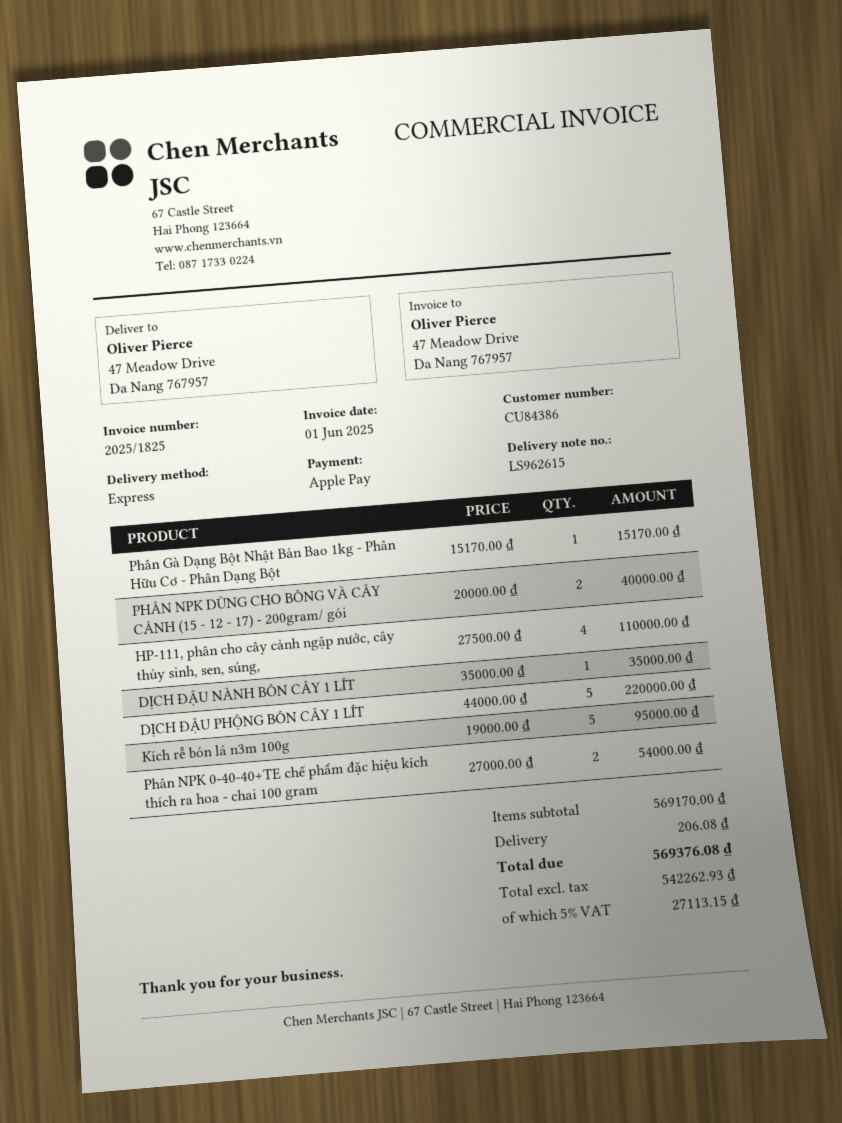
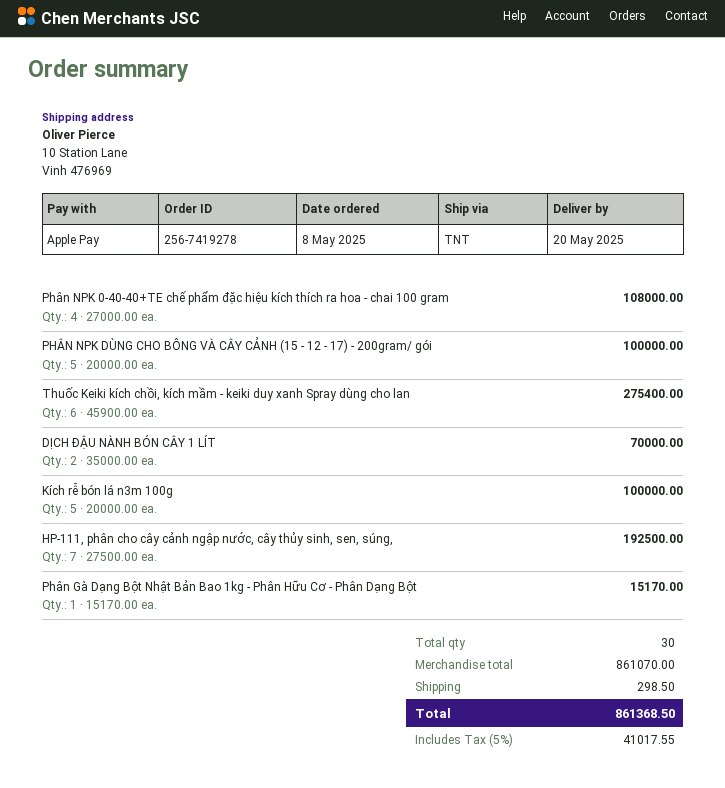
shipping method: express -> TNT
ship to: 47 Meadow Drive, Da Nang 767957 -> 10 Station Lane, Vinh 476969
PHÂN NPK DÙNG CHO BÔNG VÀ CÂY CẢNH (15 - 12 - 17) - 200gram/ gói: 2 x 20000.00 = 40000.00 -> 5 x 20000.00 = 100000.00
HP-111, phân cho cây cảnh ngập nước, cây thủy sinh, sen, súng,: 4 x 27500.00 = 110000.00 -> 7 x 27500.00 = 192500.00
DỊCH ĐẬU NÀNH BÓN CÂY 1 LÍT: 1 x 35000.00 = 35000.00 -> 2 x 35000.00 = 70000.00
DỊCH ĐẬU PHỘNG BÓN CÂY 1 LÍT: 5 x 44000.00 = 220000.00 -> none
Kích rễ bón lá n3m 100g: 5 x 19000.00 = 95000.00 -> 5 x 20000.00 = 100000.00
Phân NPK 0-40-40+TE chế phẩm đặc hiệu kích thích ra hoa - chai 100 gram: 2 x 27000.00 = 54000.00 -> 4 x 27000.00 = 108000.00
Thuốc Keiki kích chồi, kích mầm - keiki duy xanh Spray dùng cho lan: none -> 6 x 45900.00 = 275400.00
subtotal: 569170.00 -> 861070.00
shipping: 206.08 -> 298.50
tax: 5% = 27113.15 -> 5% = 41017.55
total: 569376.08 -> 861368.50

